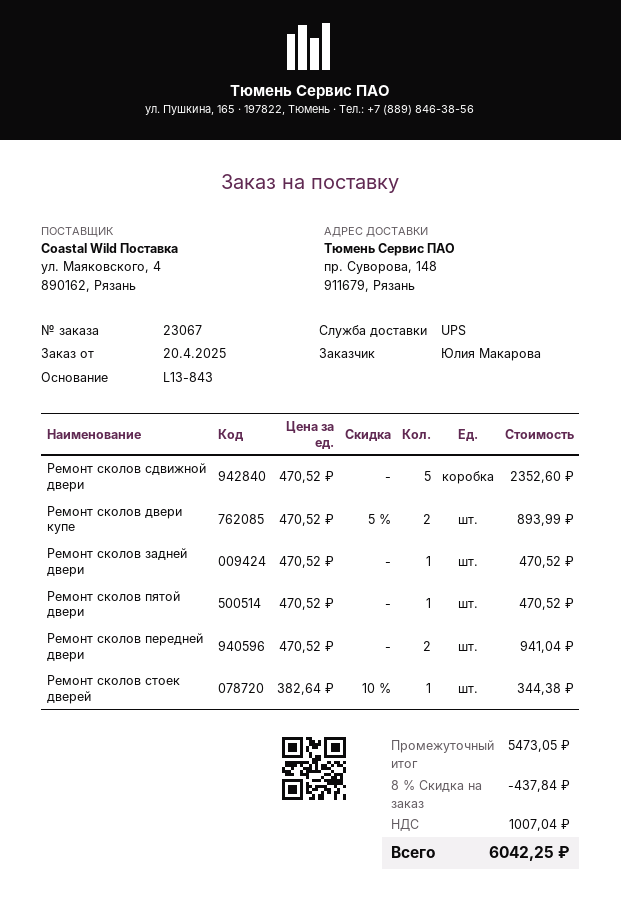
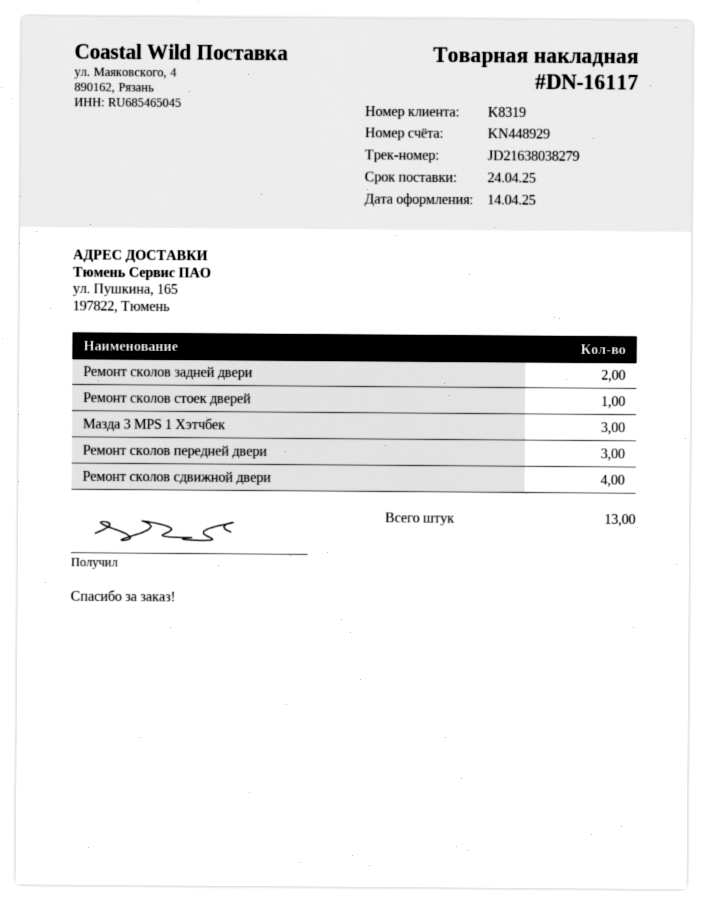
order date: 2025-04-20 -> 2025-04-14
ship to: пр. Суворова, 148, 911679, Рязань -> ул. Пушкина, 165, 197822, Тюмень
Ремонт сколов сдвижной двери: 5 -> 4
Ремонт сколов двери купе: 2 -> none
Ремонт сколов задней двери: 1 -> 2
Ремонт сколов пятой двери: 1 -> none
Ремонт сколов передней двери: 2 -> 3
Мазда 3 MPS 1 Хэтчбек: none -> 3

